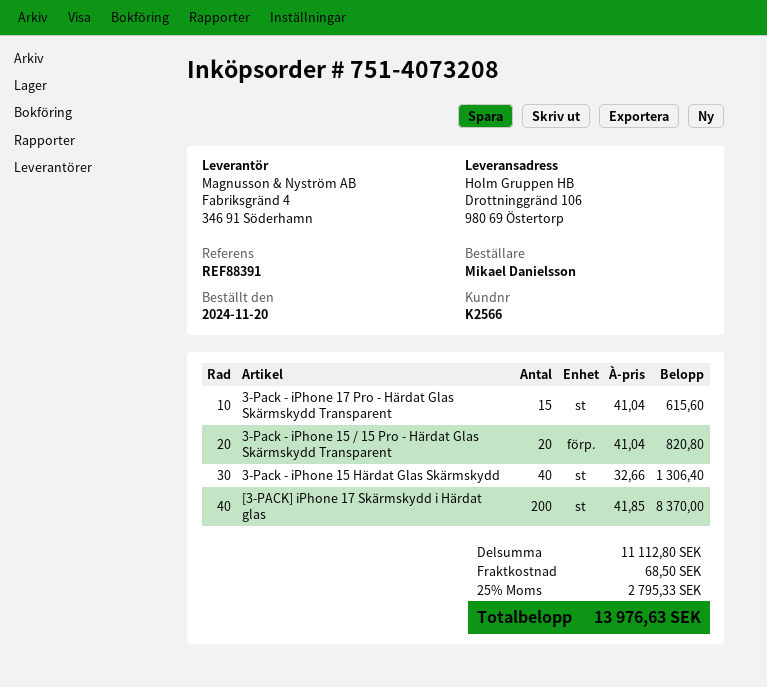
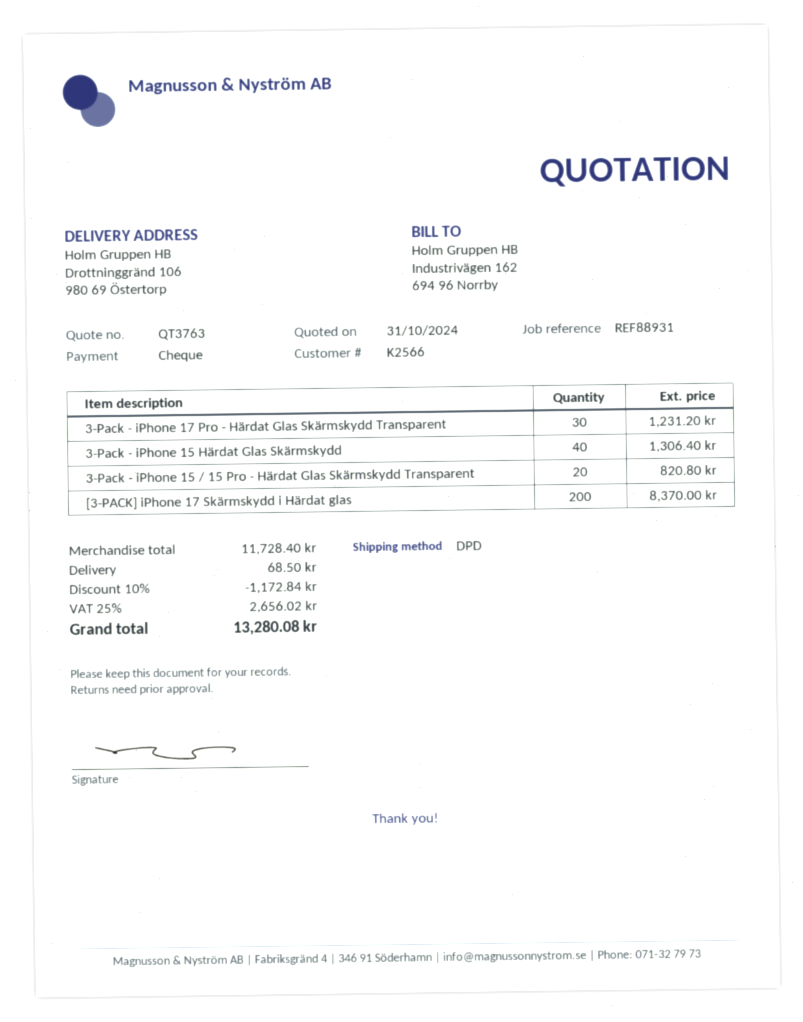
reference: REF88391 -> REF88931
3-Pack - iPhone 17 Pro - Härdat Glas Skärmskydd Transparent: 15 for 615.60 -> 30 for 1231.20
subtotal: 11112.80 -> 11728.40
discount: none -> 10% = 1172.84
tax: 25% = 2795.33 -> 25% = 2656.02
total: 13976.63 -> 13280.08

